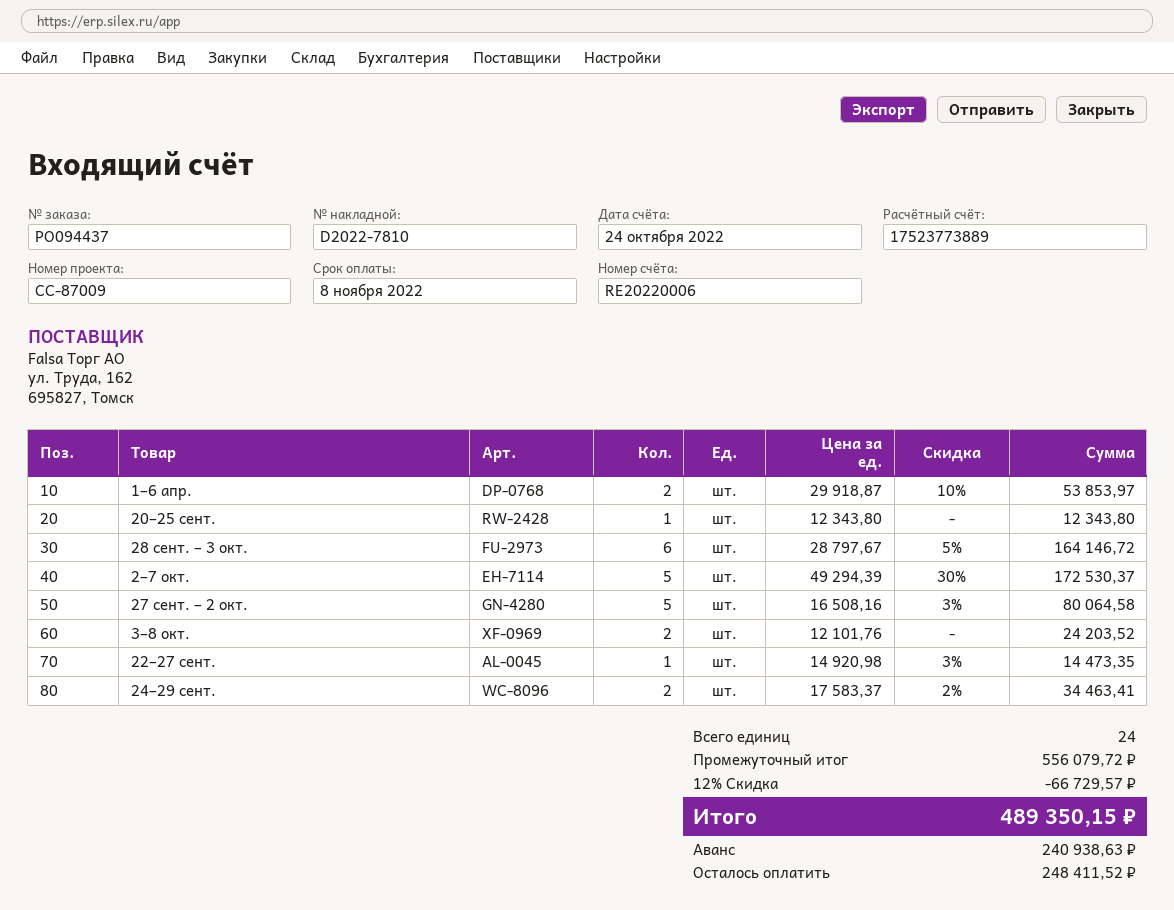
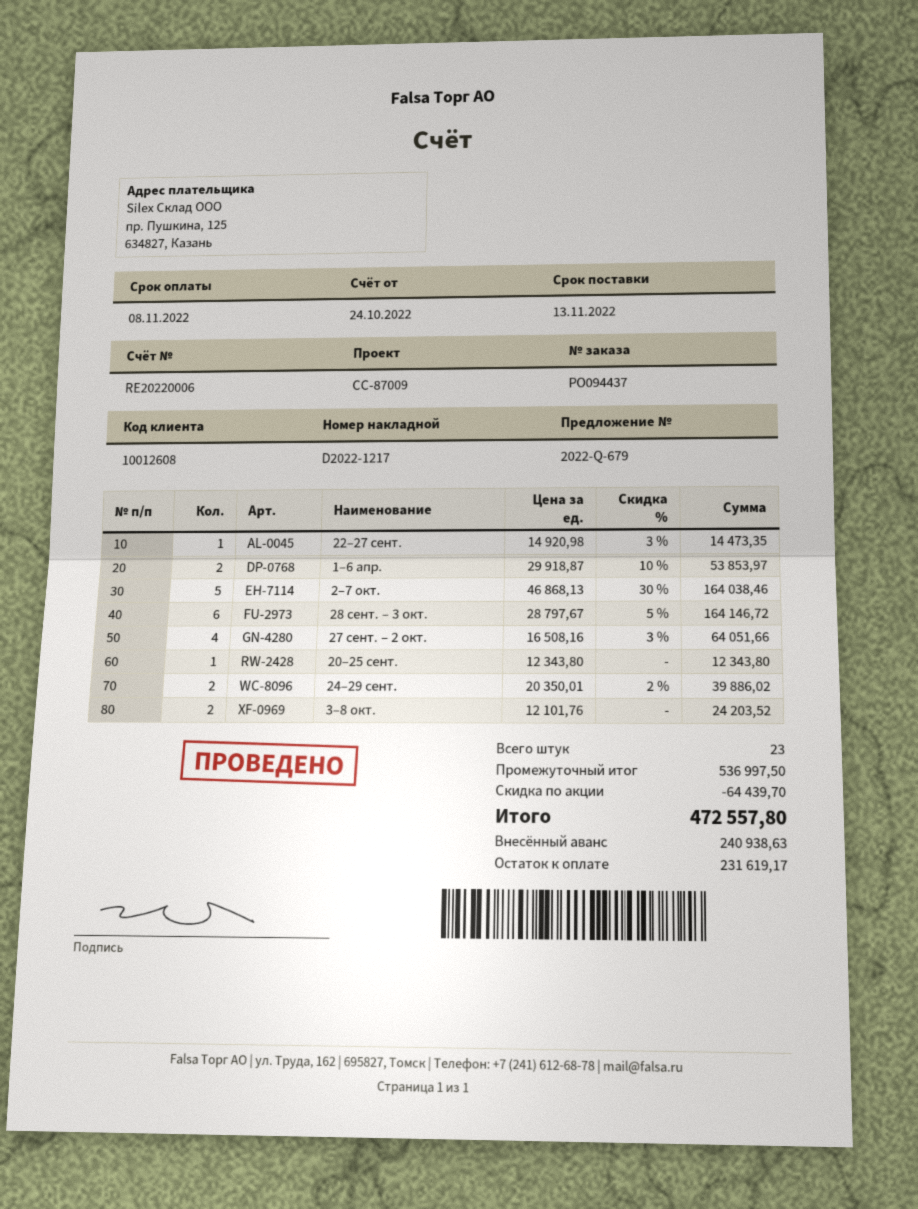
delivery note number: D2022-7810 -> D2022-1217
2–7 окт.: 5 x 49294.39 - 30% = 172530.37 -> 5 x 46868.13 - 30% = 164038.46
27 сент. – 2 окт.: 5 x 16508.16 - 3% = 80064.58 -> 4 x 16508.16 - 3% = 64051.66
24–29 сент.: 2 x 17583.37 - 2% = 34463.41 -> 2 x 20350.01 - 2% = 39886.02
total quantity: 24 -> 23
subtotal: 556079.72 -> 536997.50
discount: 66729.57 -> 64439.70
total: 489350.15 -> 472557.80
balance: 248411.52 -> 231619.17

